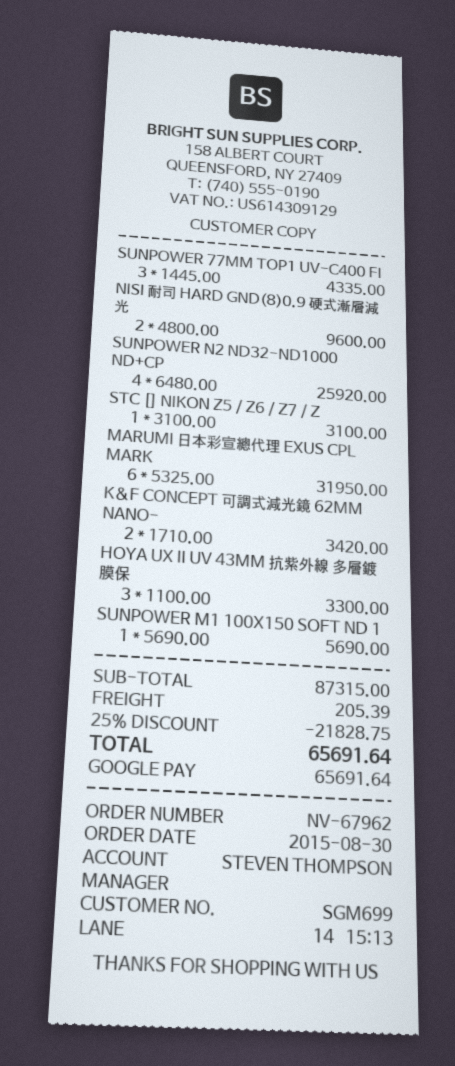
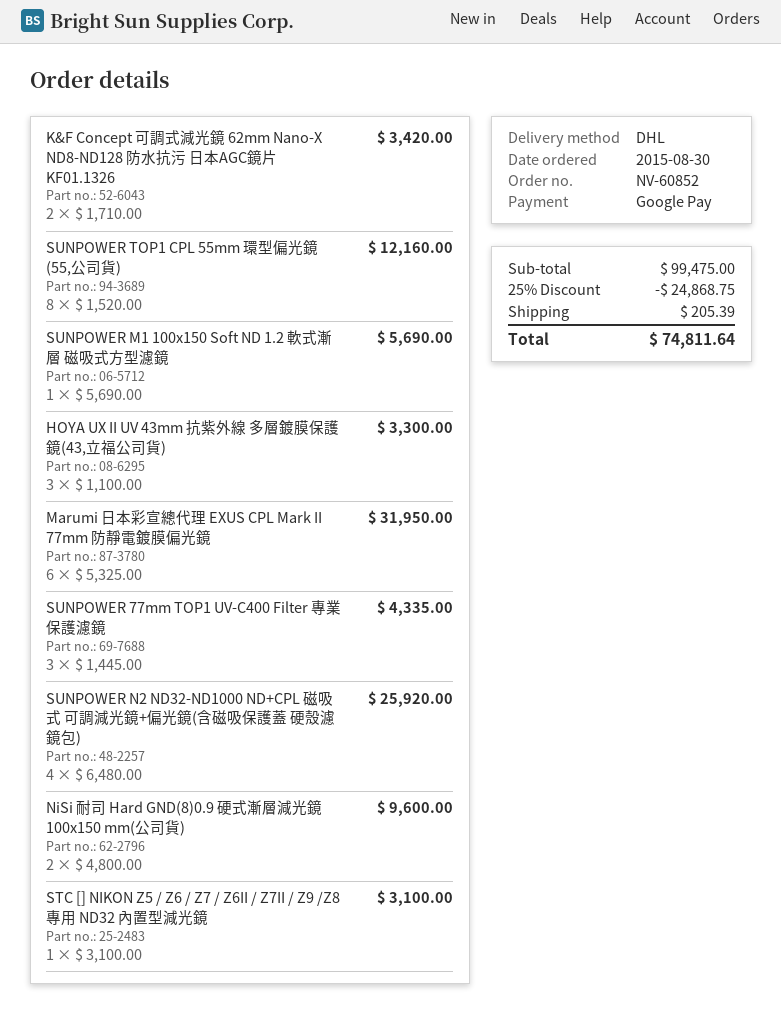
order number: NV-67962 -> NV-60852
SUNPOWER TOP1 CPL 55mm 環型偏光鏡 (55,公司貨): none -> 8 x 1520.00 = 12160.00
subtotal: 87315.00 -> 99475.00
discount: 25% = 21828.75 -> 25% = 24868.75
total: 65691.64 -> 74811.64

